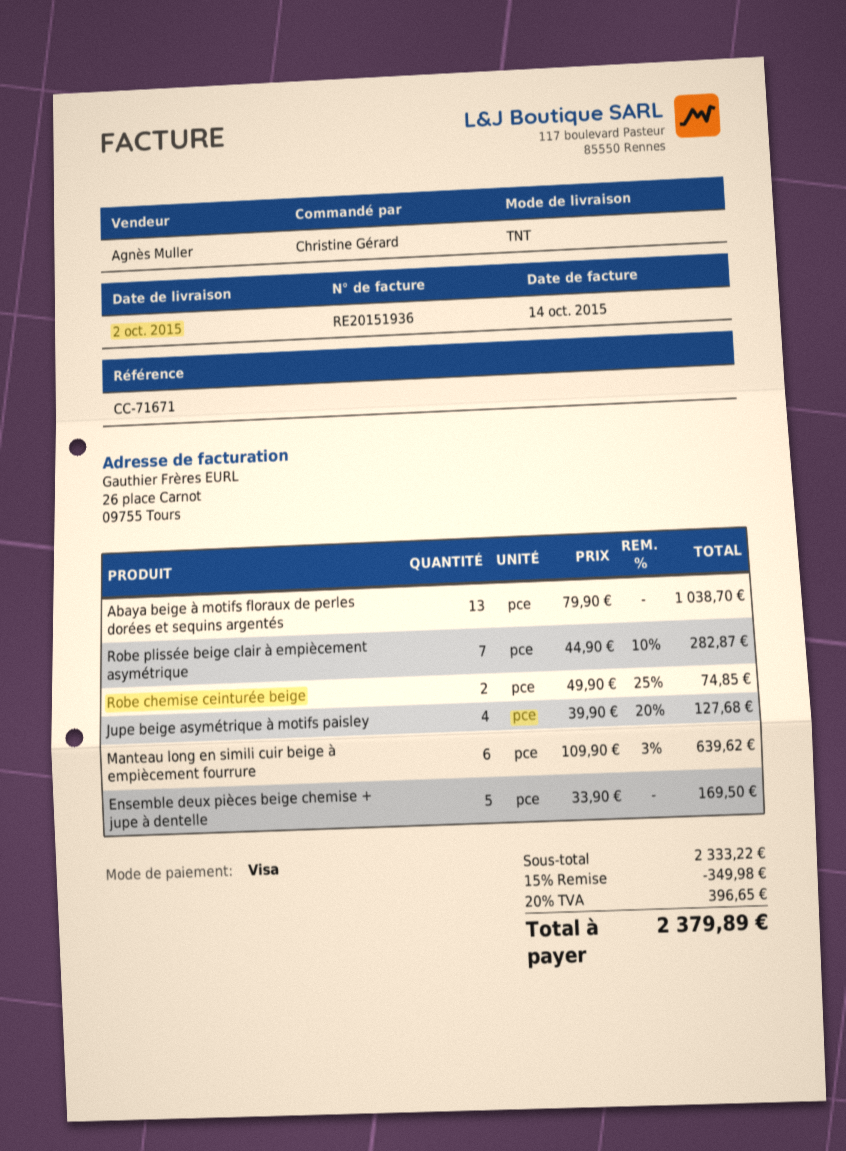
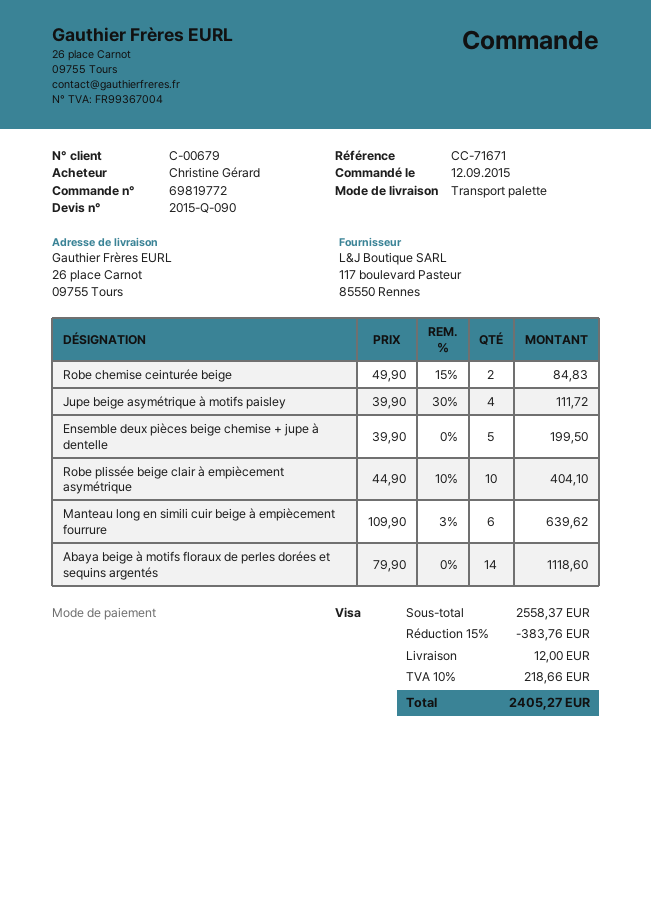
shipping method: TNT -> pallet freight
Abaya beige à motifs floraux de perles dorées et sequins argentés: 13 x 79.90 = 1038.70 -> 14 x 79.90 = 1118.60
Robe plissée beige clair à empiècement asymétrique: 7 x 44.90 - 10% = 282.87 -> 10 x 44.90 - 10% = 404.10
Robe chemise ceinturée beige: 2 x 49.90 - 25% = 74.85 -> 2 x 49.90 - 15% = 84.83
Jupe beige asymétrique à motifs paisley: 4 x 39.90 - 20% = 127.68 -> 4 x 39.90 - 30% = 111.72
Ensemble deux pièces beige chemise + jupe à dentelle: 5 x 33.90 = 169.50 -> 5 x 39.90 = 199.50
subtotal: 2333.22 -> 2558.37
discount: 15% = 349.98 -> 15% = 383.76
shipping: none -> 12.00
tax: 20% = 396.65 -> 10% = 218.66
total: 2379.89 -> 2405.27

